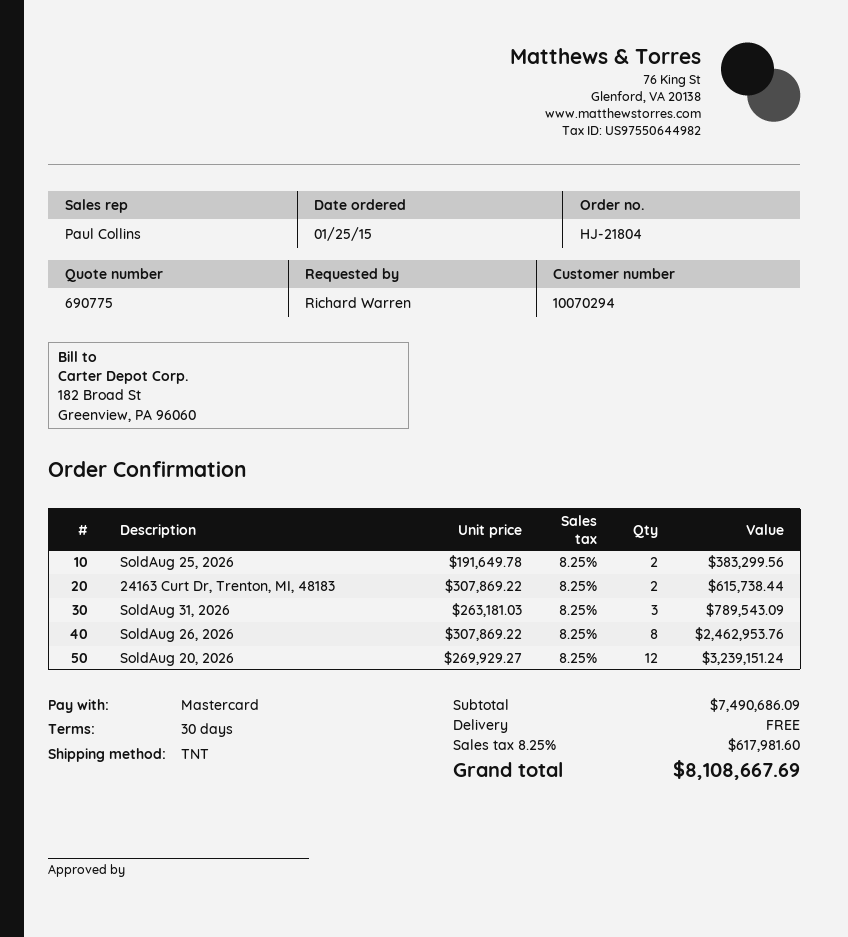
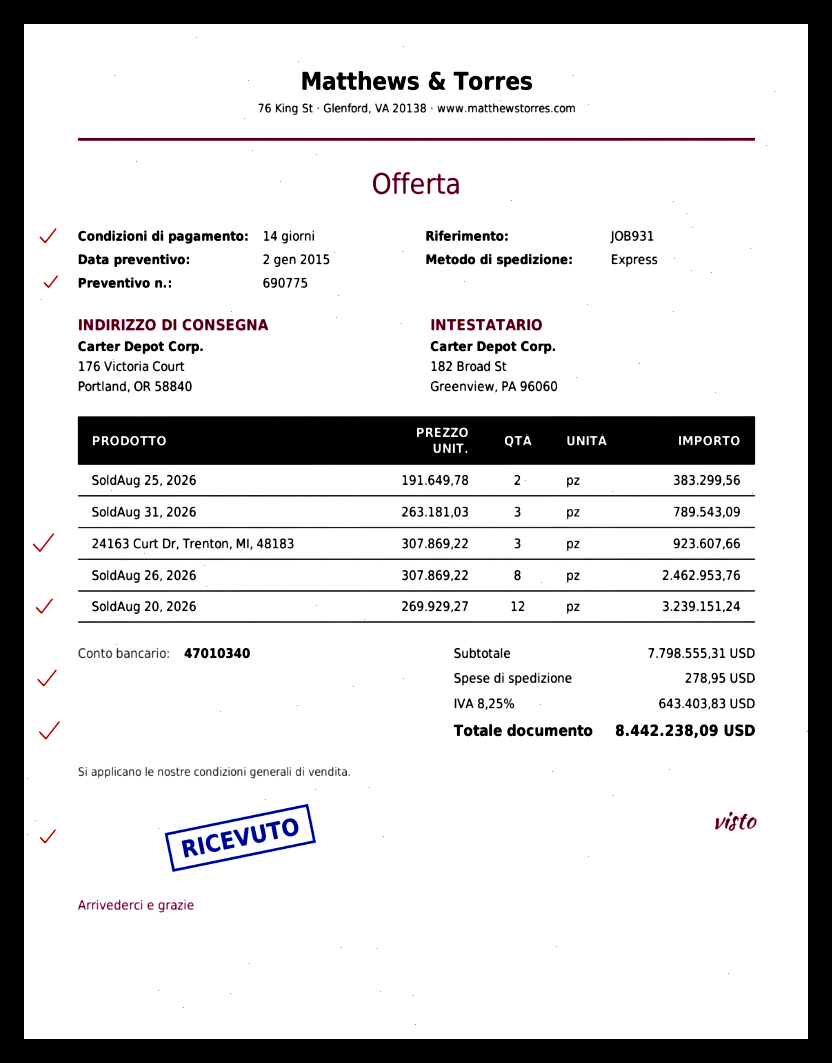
payment terms: 30 days -> 14 days
shipping method: TNT -> express
24163 Curt Dr, Trenton, MI, 48183: 2 x 307869.22 = 615738.44 -> 3 x 307869.22 = 923607.66
subtotal: 7490686.09 -> 7798555.31
shipping: 0.00 -> 278.95
tax: 8.25% = 617981.60 -> 8.25% = 643403.83
total: 8108667.69 -> 8442238.09

